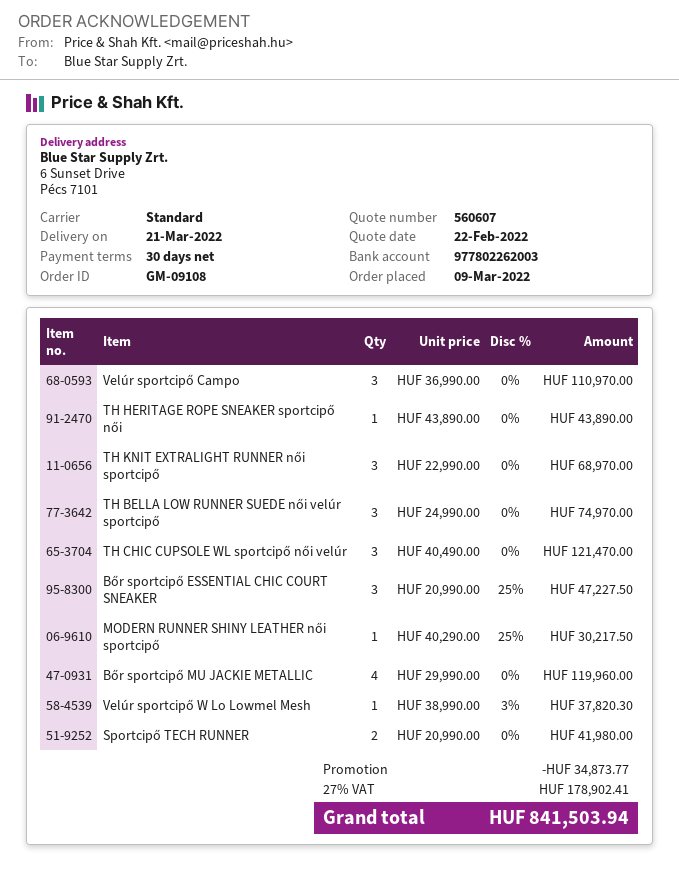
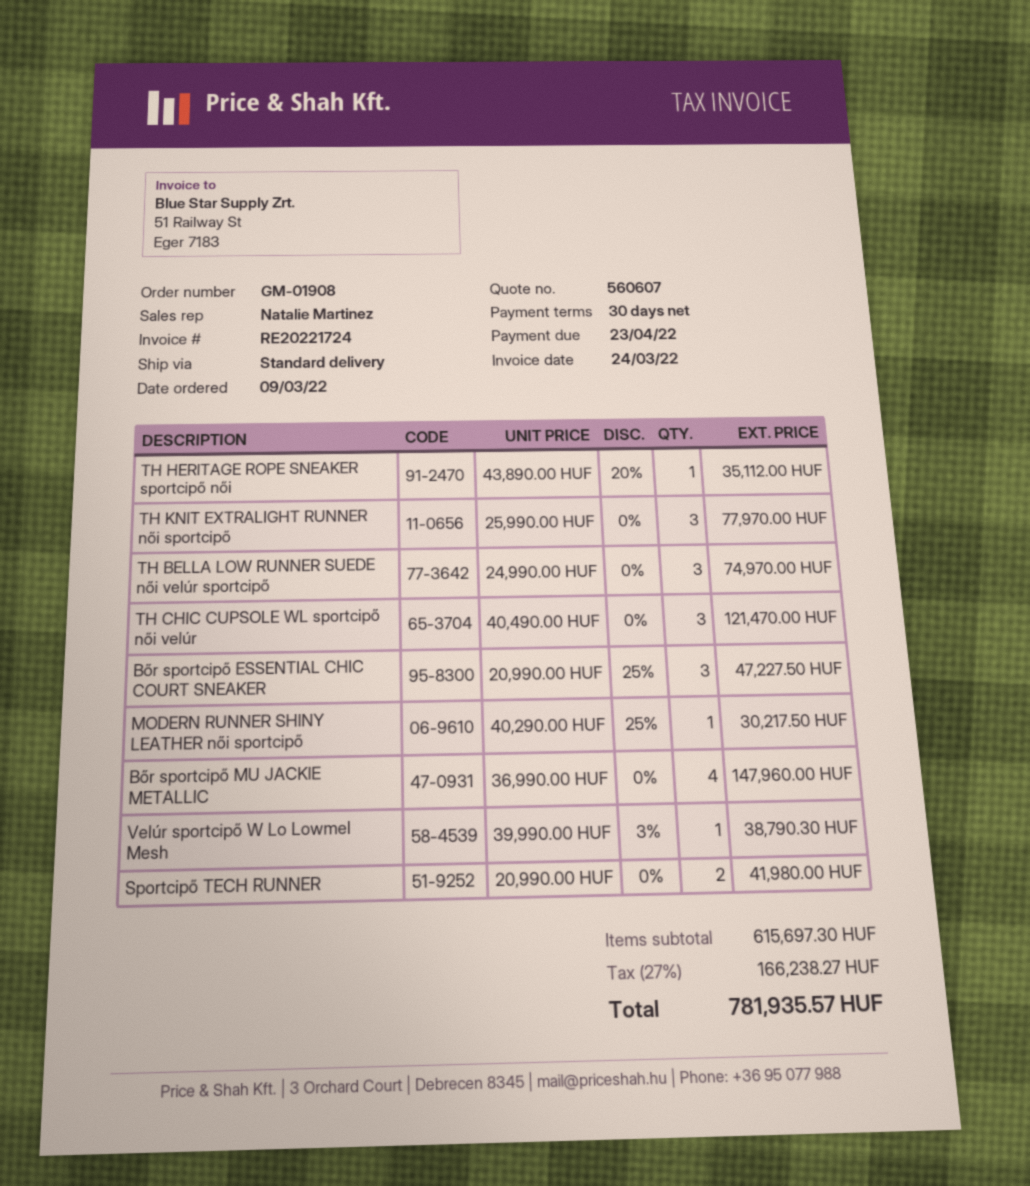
order number: GM-09108 -> GM-01908
Velúr sportcipő Campo: 3 x 36990.00 = 110970.00 -> none
TH HERITAGE ROPE SNEAKER sportcipő női: 1 x 43890.00 = 43890.00 -> 1 x 43890.00 - 20% = 35112.00
TH KNIT EXTRALIGHT RUNNER női sportcipő: 3 x 22990.00 = 68970.00 -> 3 x 25990.00 = 77970.00
Bőr sportcipő MU JACKIE METALLIC: 4 x 29990.00 = 119960.00 -> 4 x 36990.00 = 147960.00
Velúr sportcipő W Lo Lowmel Mesh: 1 x 38990.00 - 3% = 37820.30 -> 1 x 39990.00 - 3% = 38790.30
discount: 34873.77 -> none
tax: 27% = 178902.41 -> 27% = 166238.27
total: 841503.94 -> 781935.57

